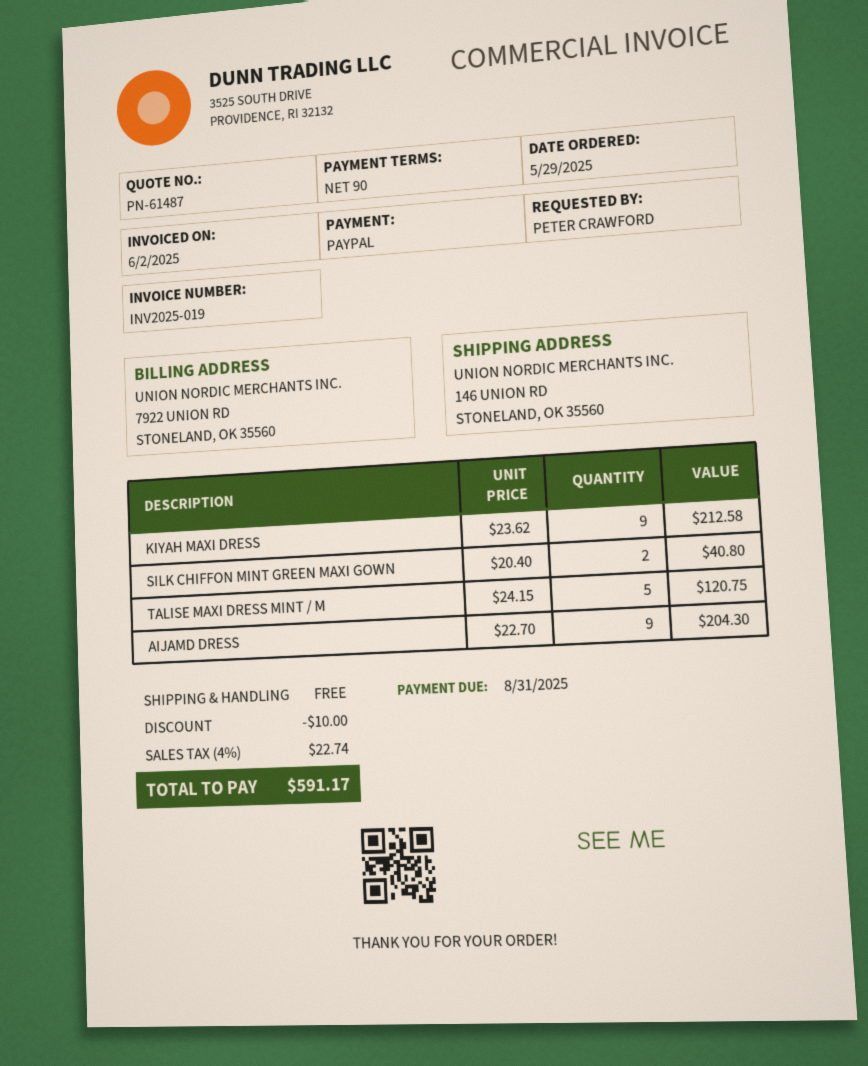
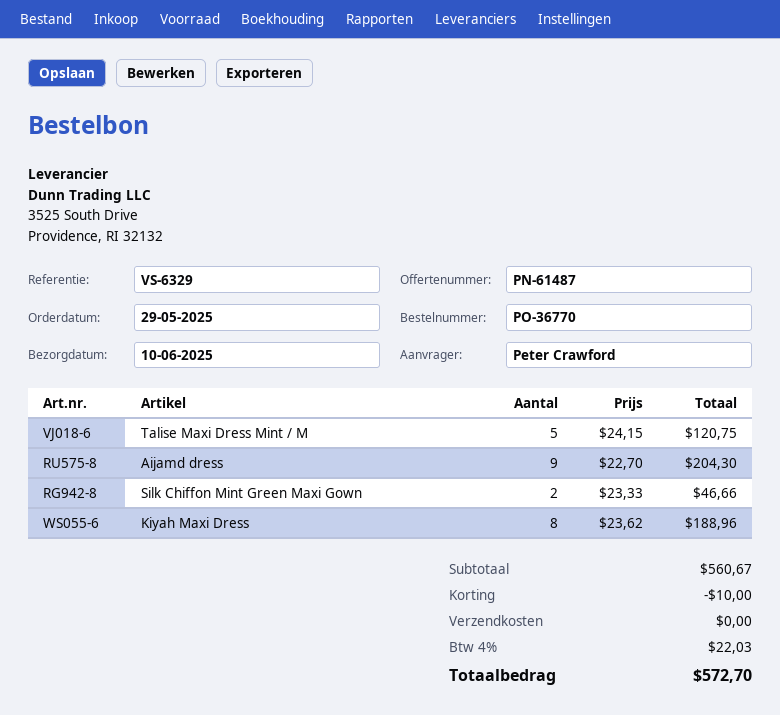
KIYAH MAXI DRESS: 9 x 23.62 = 212.58 -> 8 x 23.62 = 188.96
SILK CHIFFON MINT GREEN MAXI GOWN: 2 x 20.40 = 40.80 -> 2 x 23.33 = 46.66
tax: 4% = 22.74 -> 4% = 22.03
total: 591.17 -> 572.70

